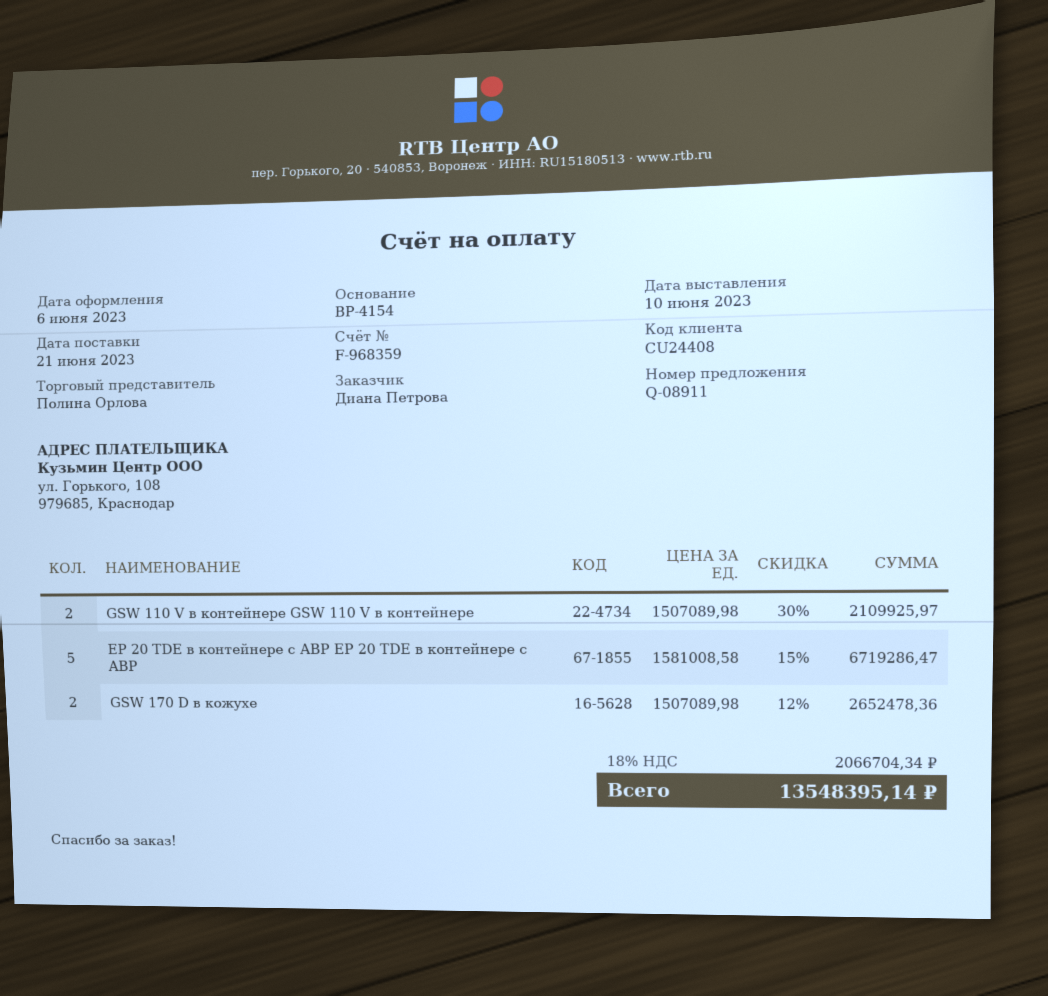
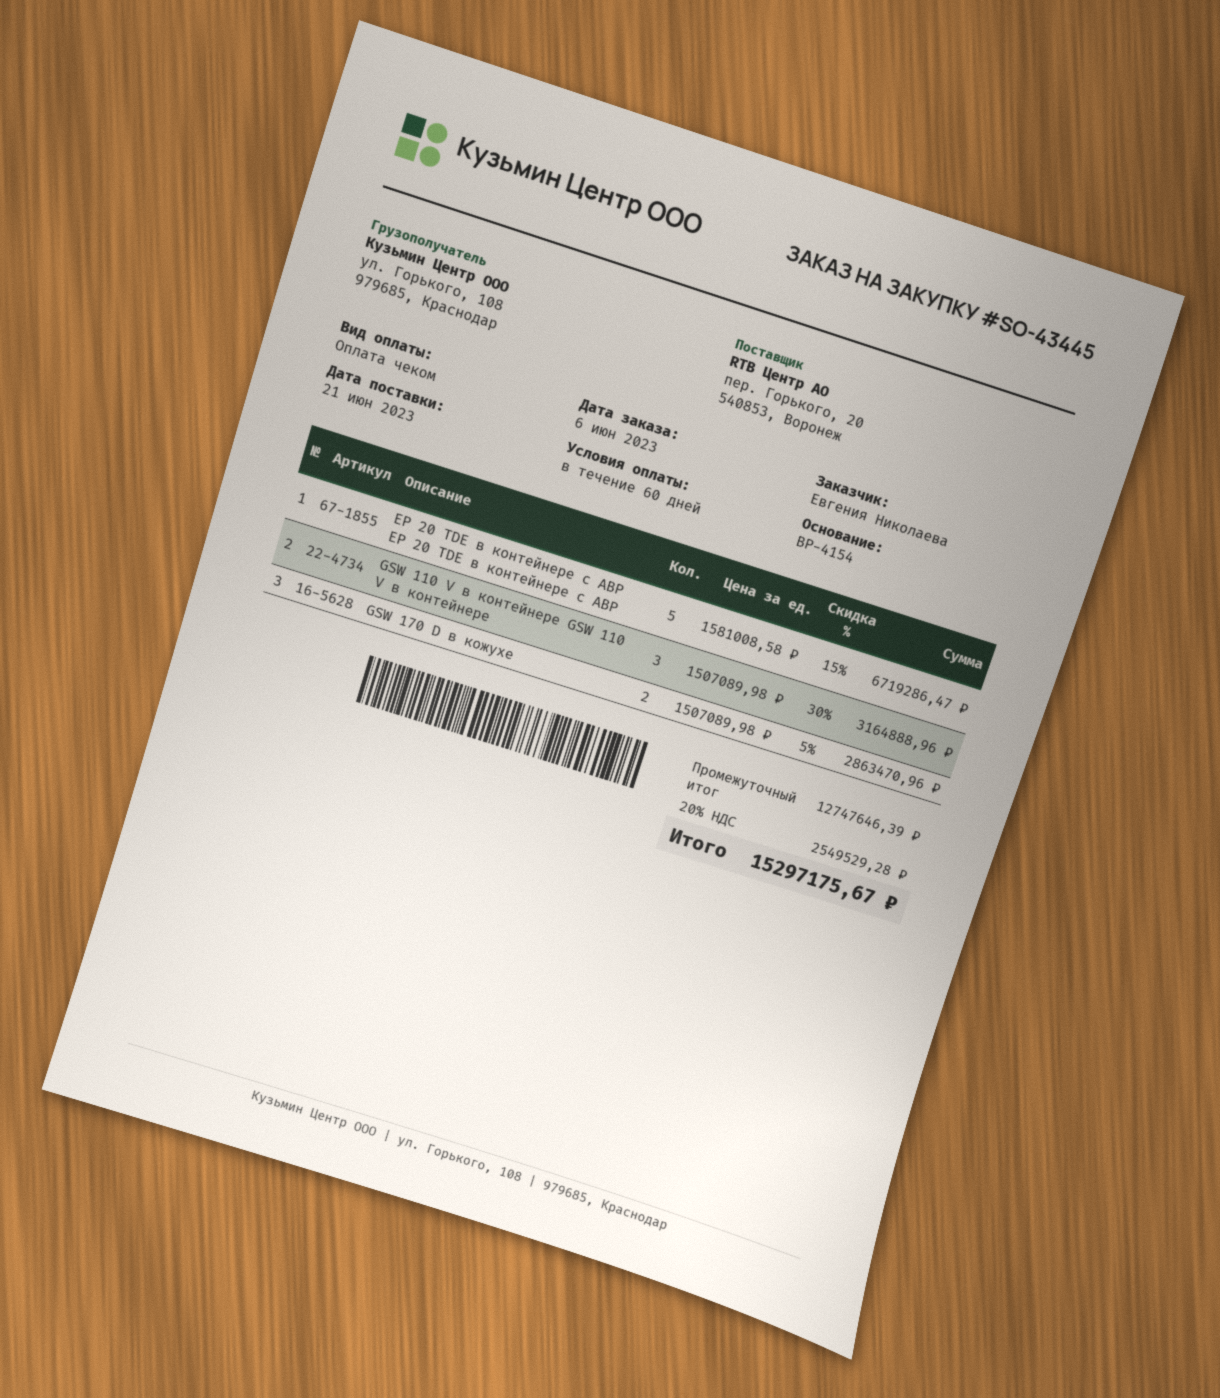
ordered by: Диана Петрова -> Евгения Николаева
GSW 110 V в контейнере GSW 110 V в контейнере: 2 x 1507089.98 - 30% = 2109925.97 -> 3 x 1507089.98 - 30% = 3164888.96
GSW 170 D в кожухе: 2 x 1507089.98 - 12% = 2652478.36 -> 2 x 1507089.98 - 5% = 2863470.96
tax: 18% = 2066704.34 -> 20% = 2549529.28
total: 13548395.14 -> 15297175.67

